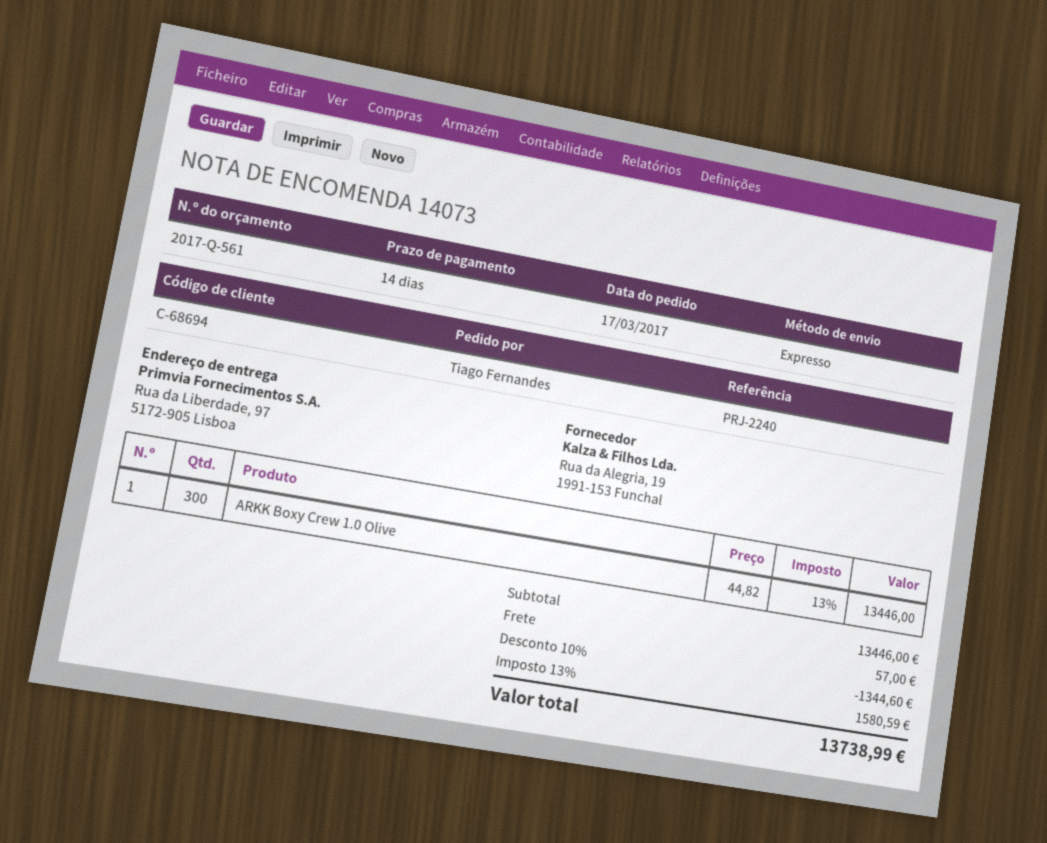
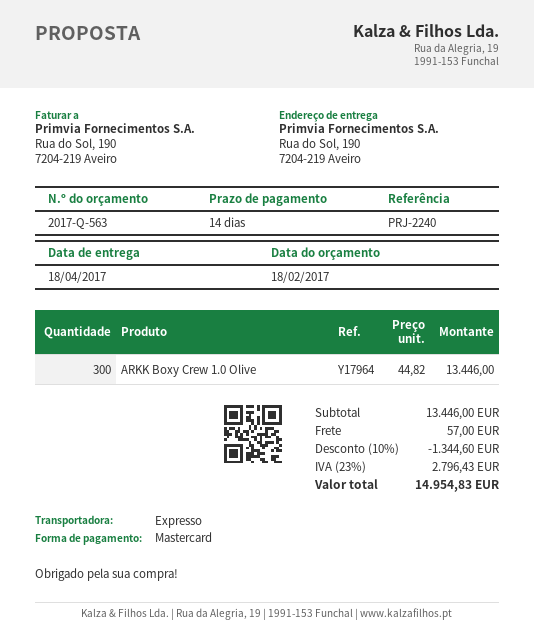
quote number: 2017-Q-561 -> 2017-Q-563
ship to: Rua da Liberdade, 97, 5172-905 Lisboa -> Rua do Sol, 190, 7204-219 Aveiro
tax: 13% = 1580.59 -> 23% = 2796.43
total: 13738.99 -> 14954.83

